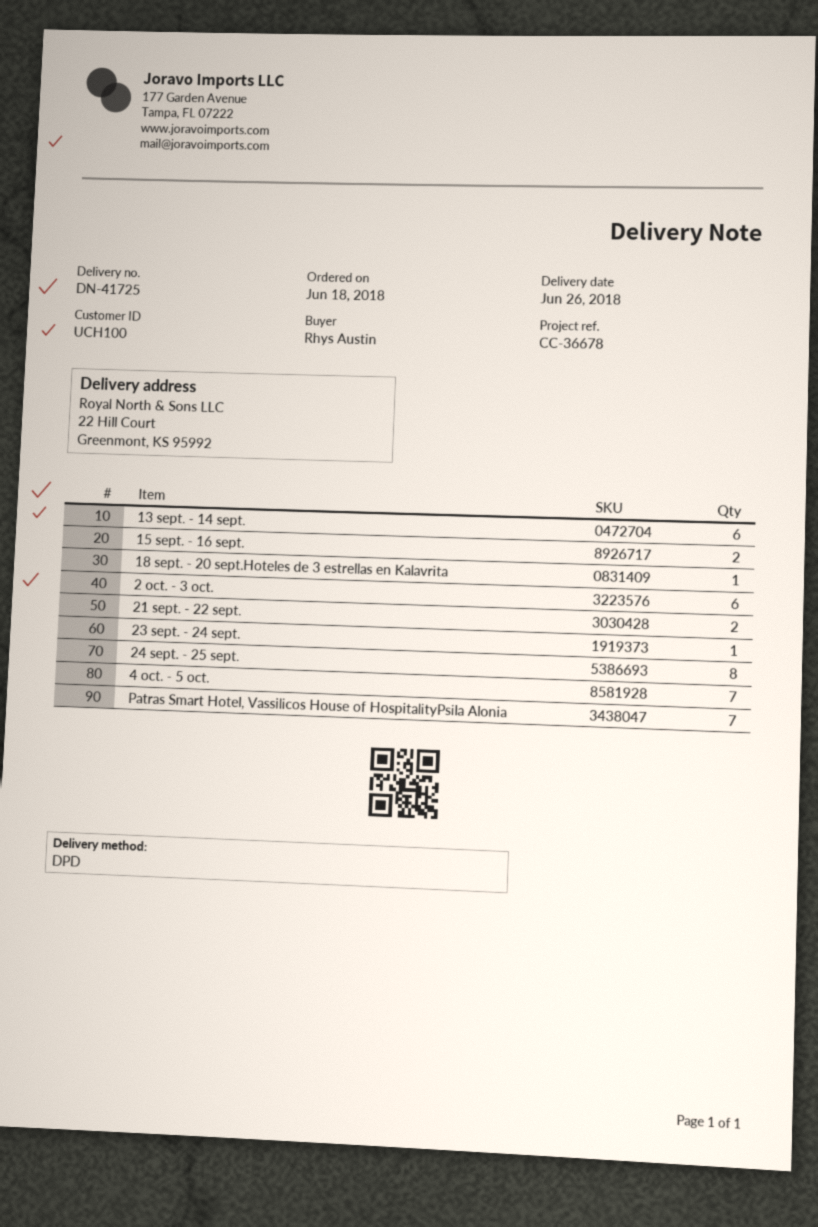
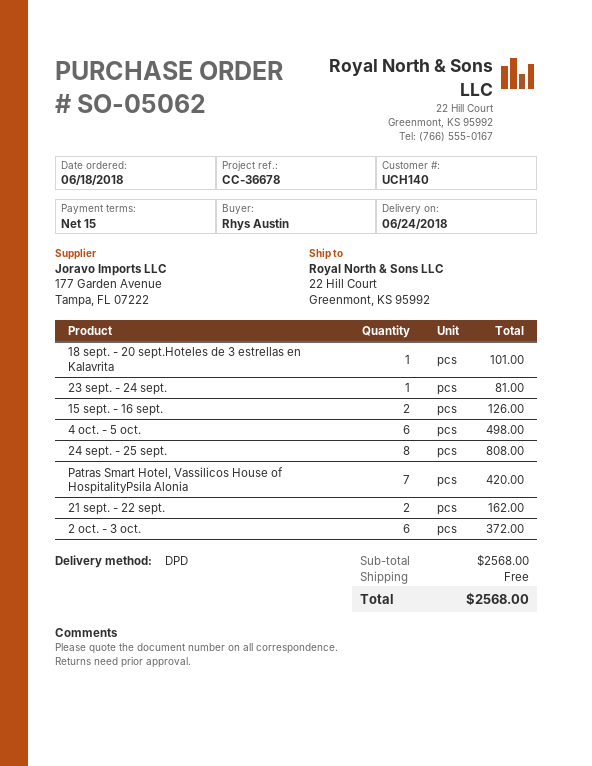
delivery date: 2018-06-26 -> 2018-06-24
customer number: UCH100 -> UCH140
13 sept. - 14 sept.: 6 -> none
4 oct. - 5 oct.: 7 -> 6

